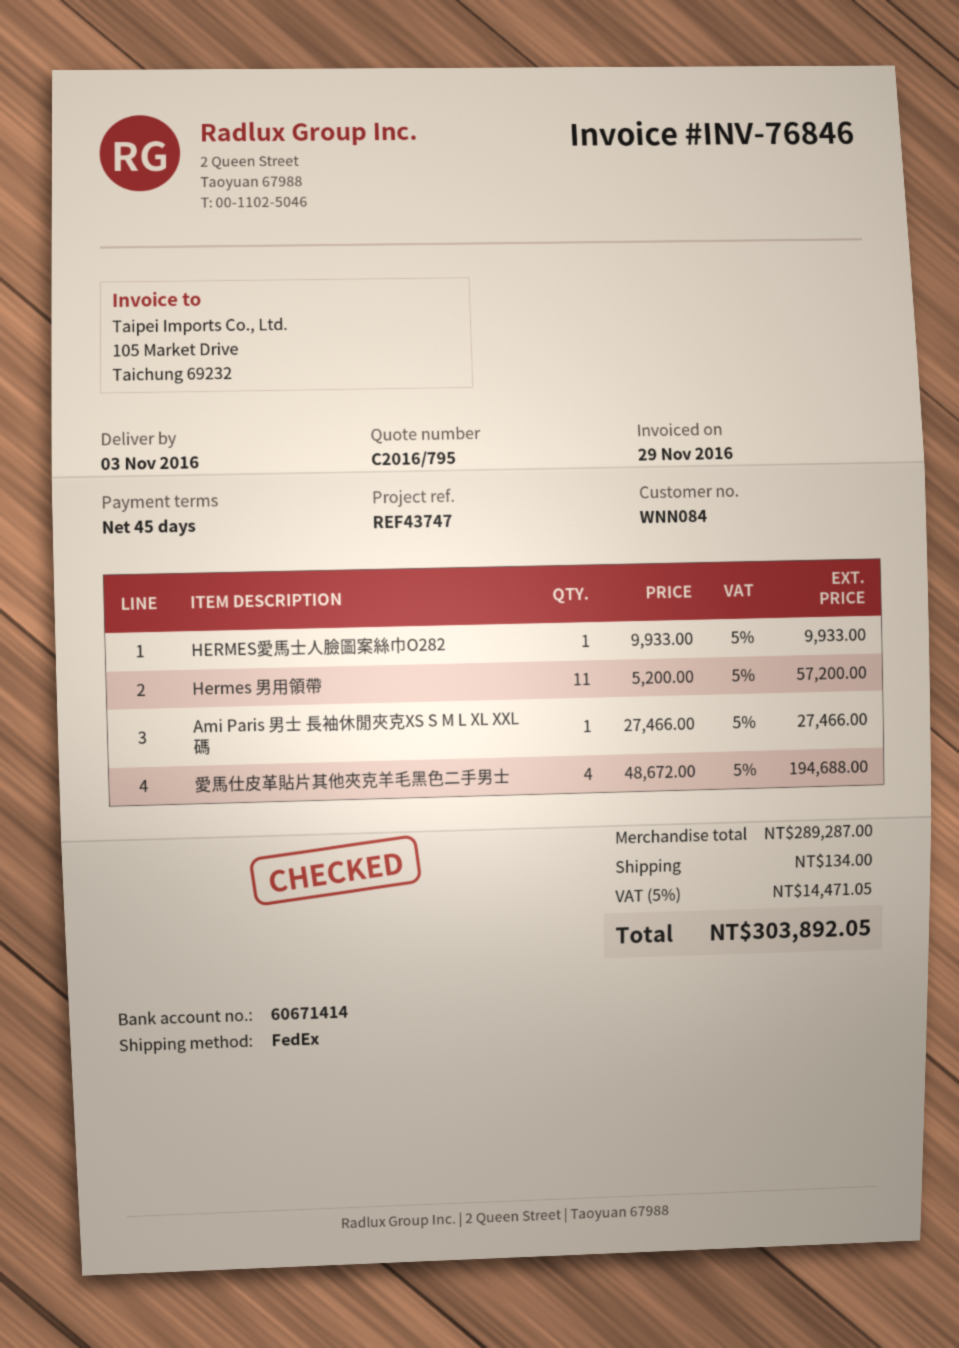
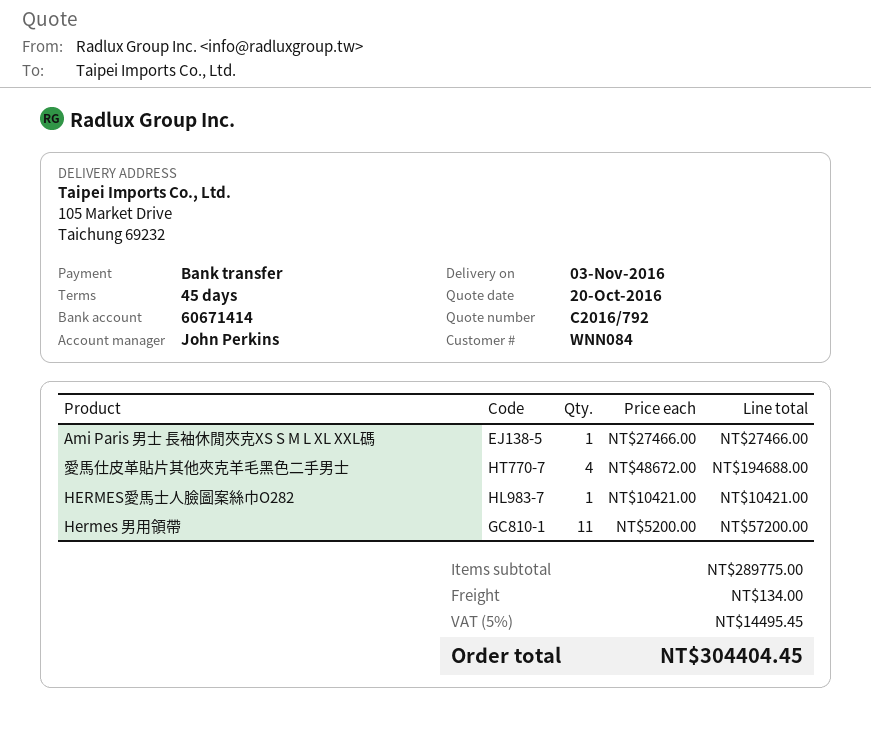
quote number: C2016/795 -> C2016/792
HERMES愛馬士人臉圖案絲巾O282: 1 x 9933.00 = 9933.00 -> 1 x 10421.00 = 10421.00
subtotal: 289287.00 -> 289775.00
tax: 5% = 14471.05 -> 5% = 14495.45
total: 303892.05 -> 304404.45

